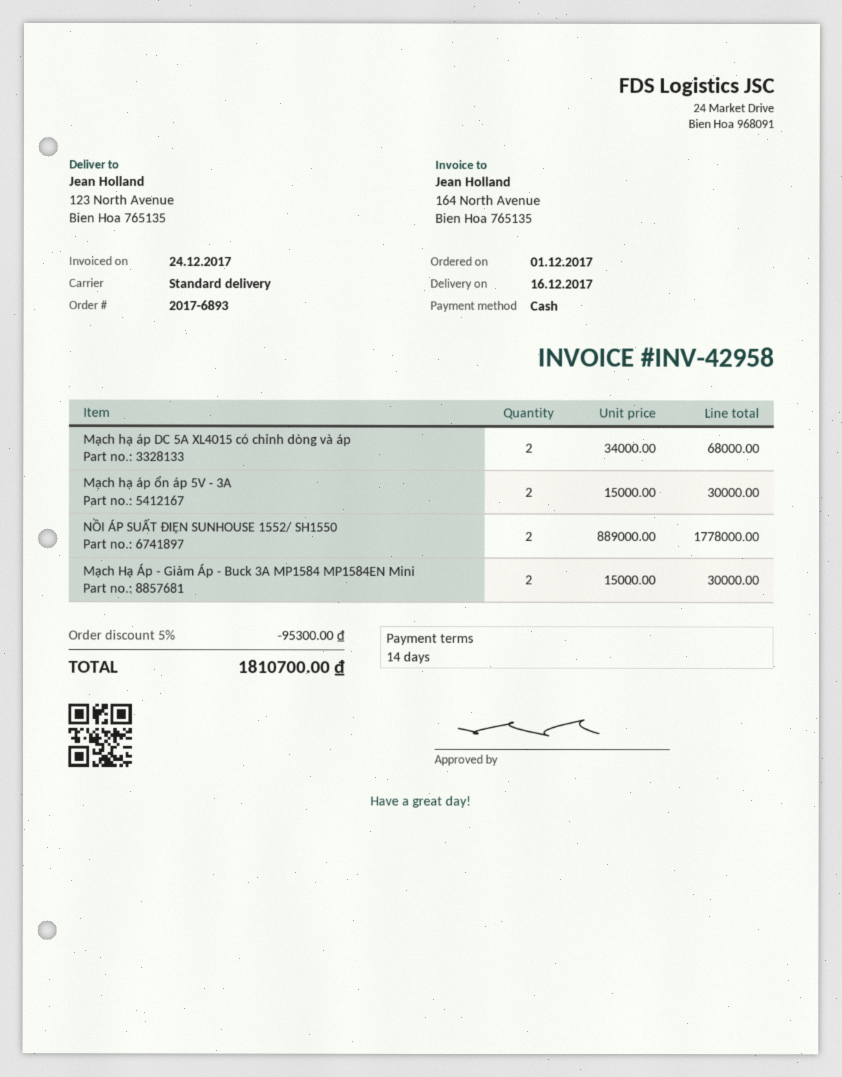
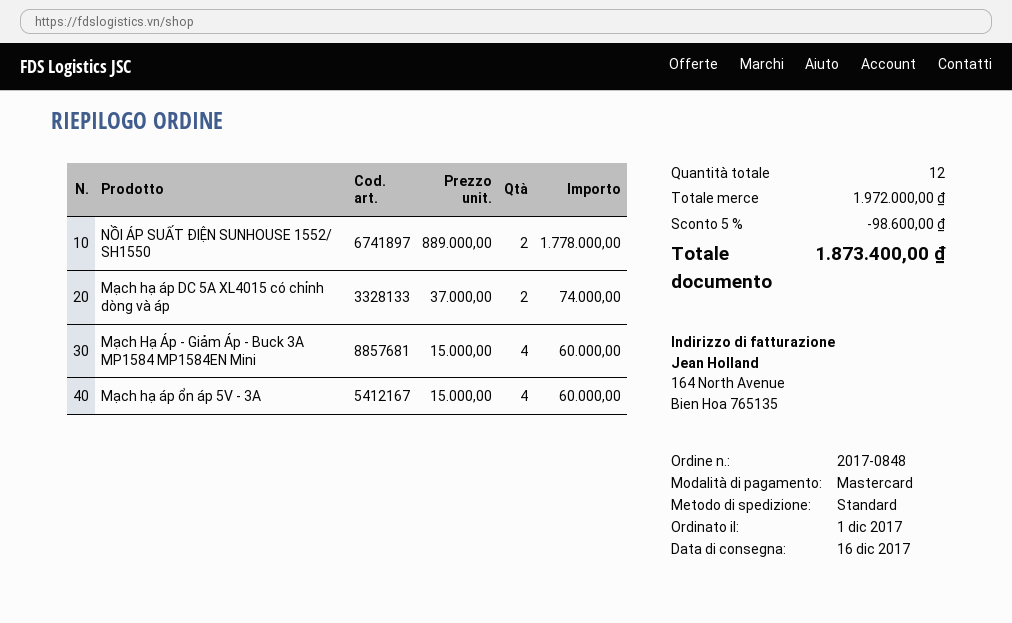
order number: 2017-6893 -> 2017-0848
payment method: cash -> Mastercard
Mạch hạ áp DC 5A XL4015 có chỉnh dòng và áp: 2 x 34000.00 = 68000.00 -> 2 x 37000.00 = 74000.00
Mạch hạ áp ổn áp 5V - 3A: 2 x 15000.00 = 30000.00 -> 4 x 15000.00 = 60000.00
Mạch Hạ Áp - Giảm Áp - Buck 3A MP1584 MP1584EN Mini: 2 x 15000.00 = 30000.00 -> 4 x 15000.00 = 60000.00
discount: 5% = 95300.00 -> 5% = 98600.00
total: 1810700.00 -> 1873400.00

